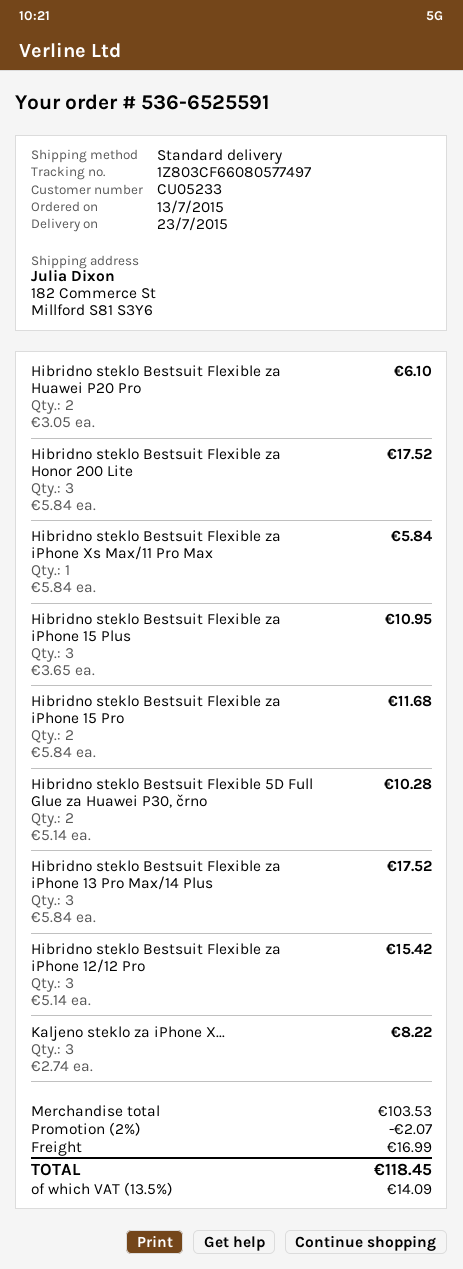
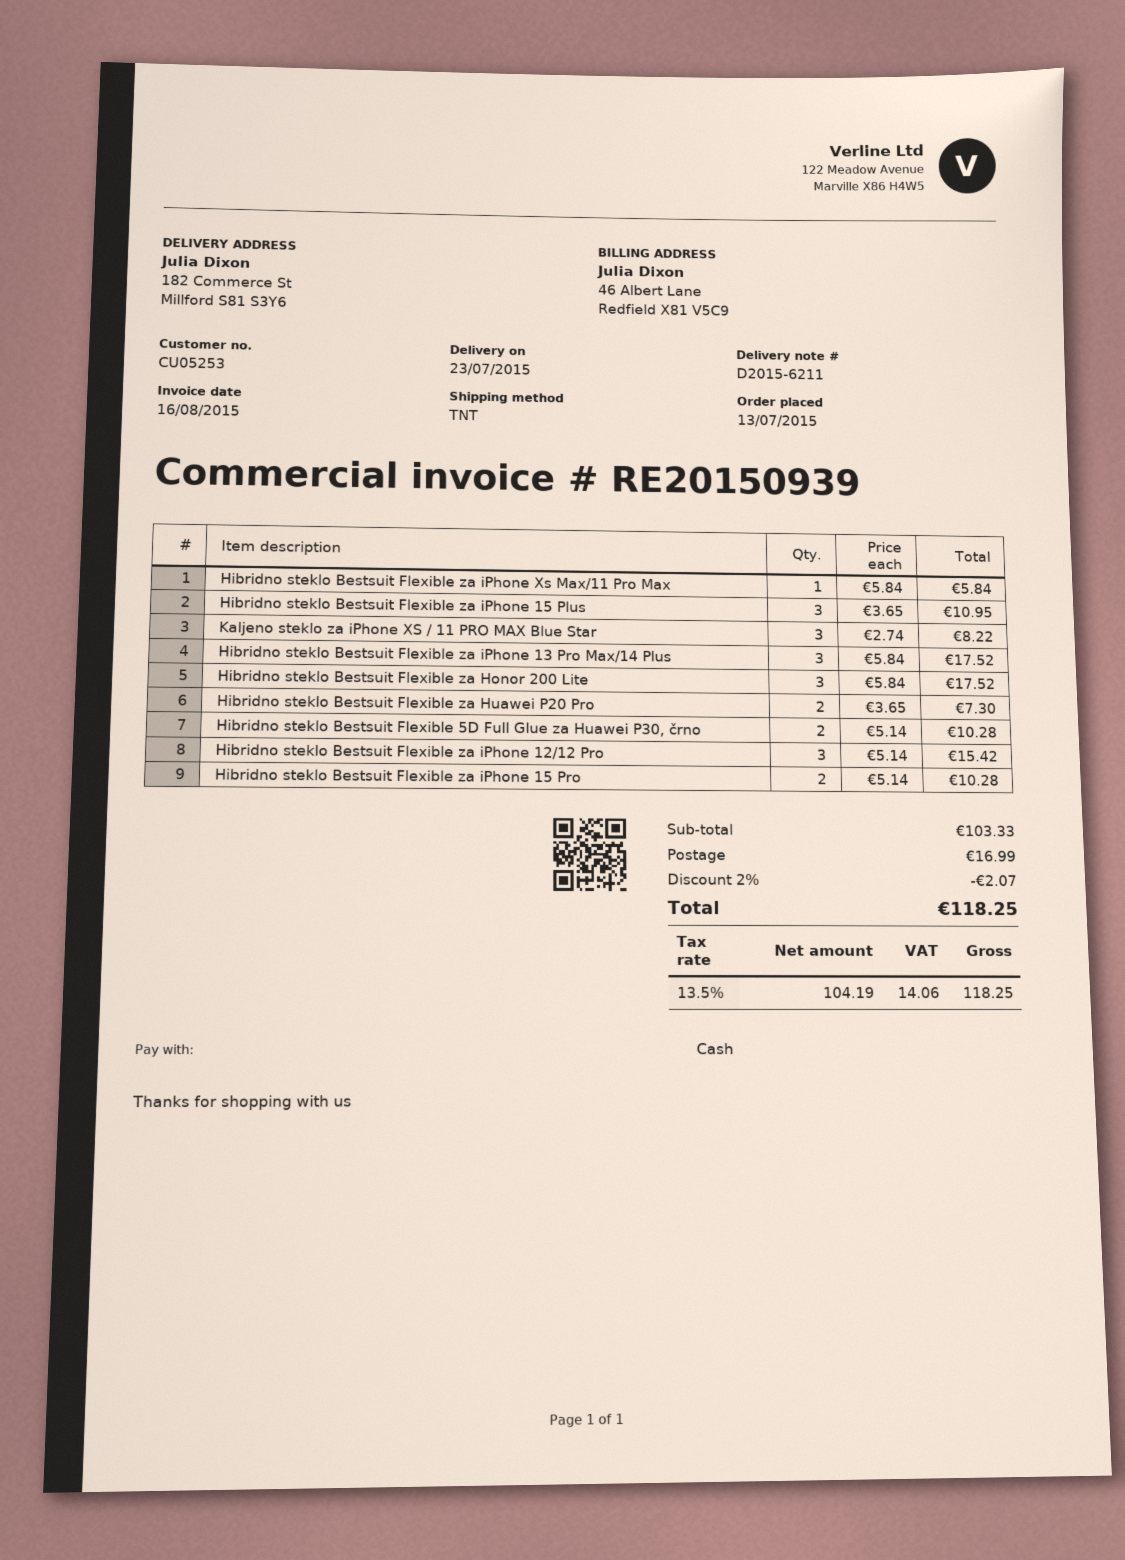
customer number: CU05233 -> CU05253
shipping method: standard -> TNT
Hibridno steklo Bestsuit Flexible za Huawei P20 Pro: 2 x 3.05 = 6.10 -> 2 x 3.65 = 7.30
Hibridno steklo Bestsuit Flexible za iPhone 15 Pro: 2 x 5.84 = 11.68 -> 2 x 5.14 = 10.28
subtotal: 103.53 -> 103.33
tax: 13.5% = 14.09 -> 13.5% = 14.06
total: 118.45 -> 118.25

